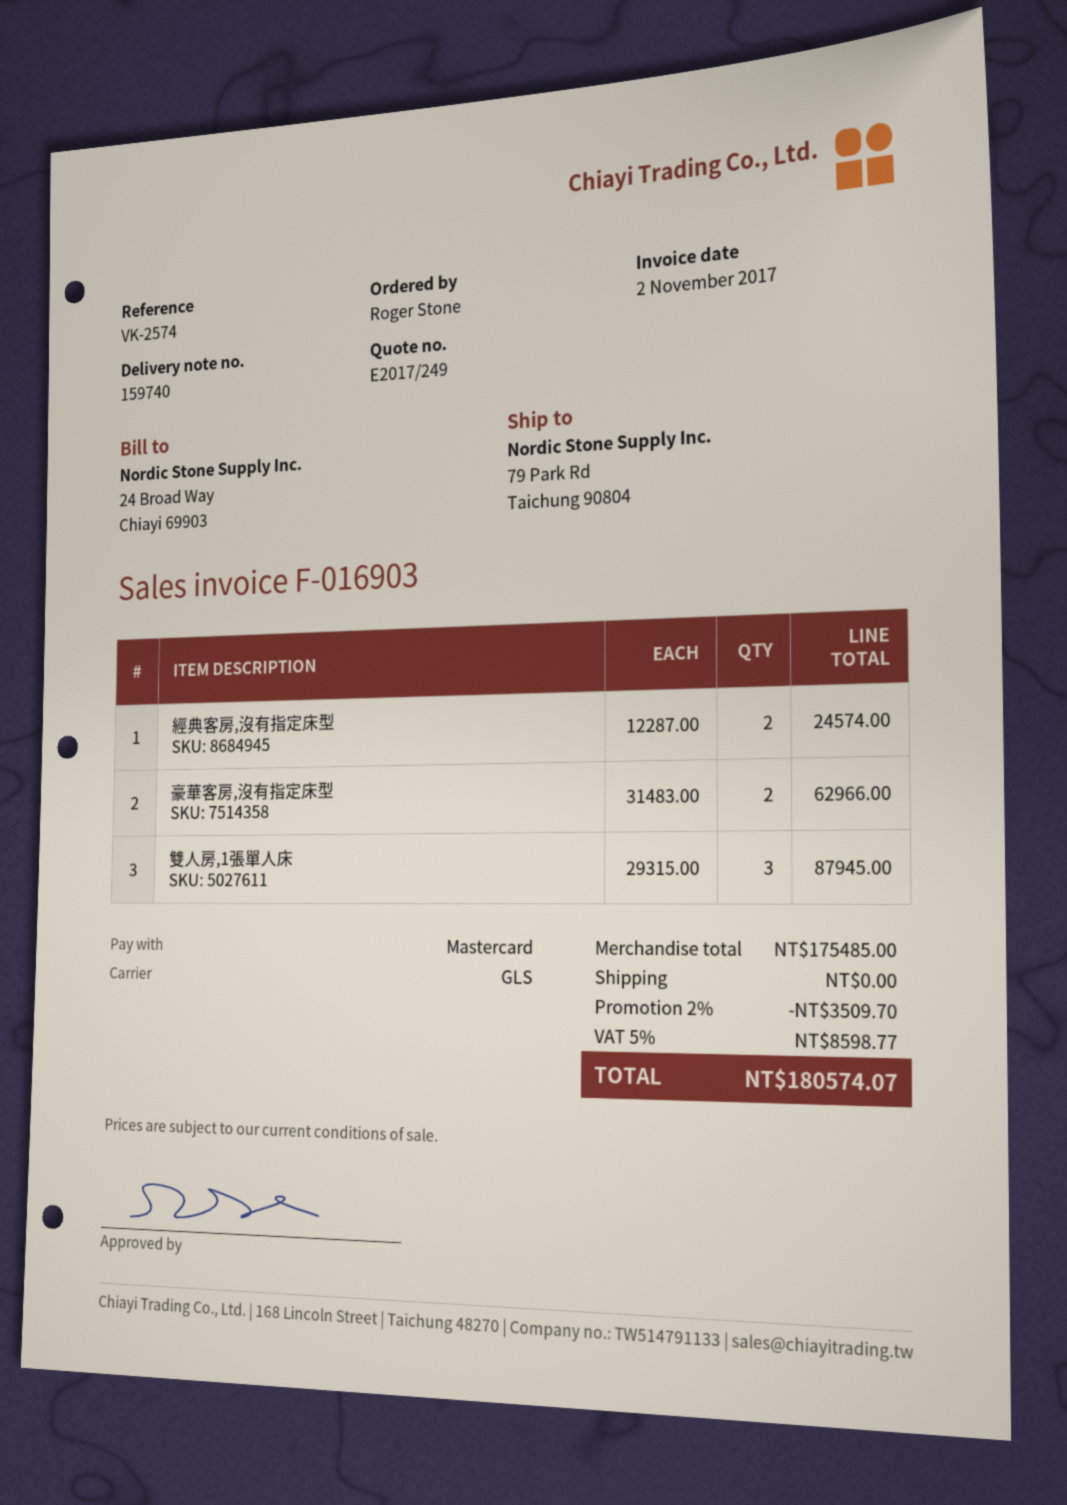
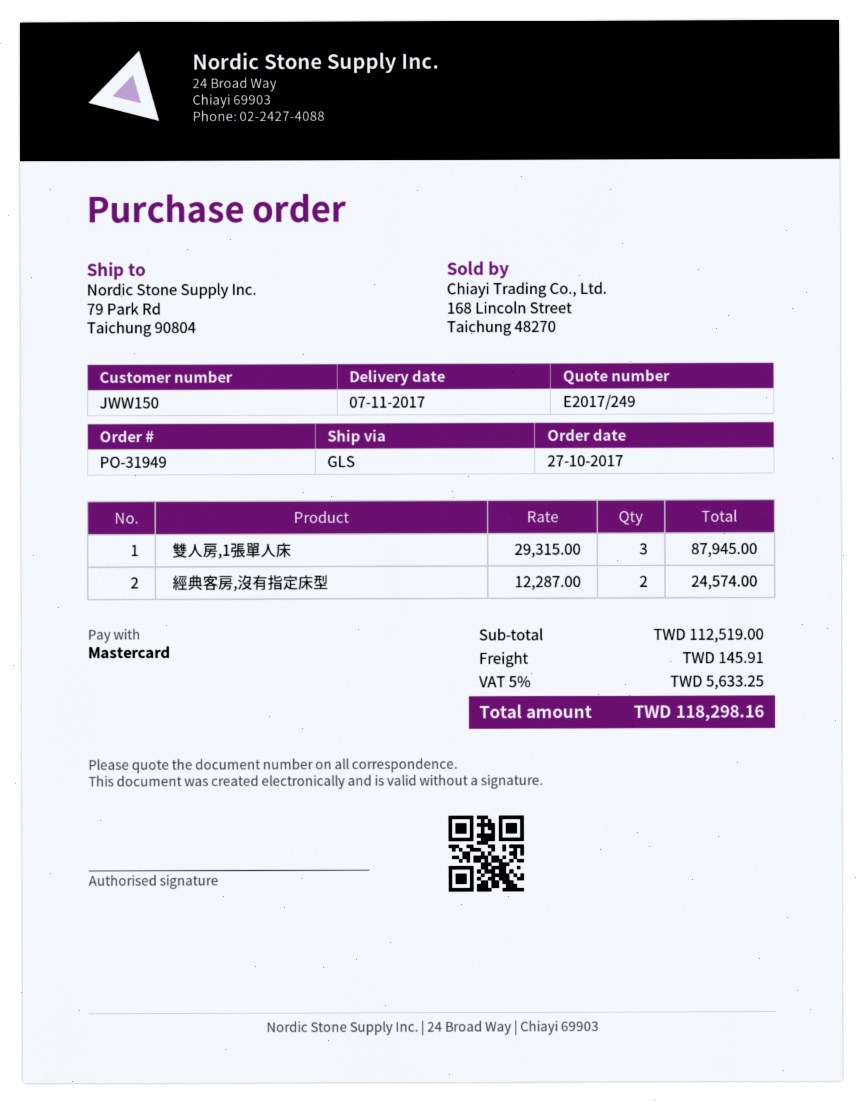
豪華客房,沒有指定床型: 2 x 31483.00 = 62966.00 -> none
subtotal: 175485.00 -> 112519.00
discount: 2% = 3509.70 -> none
shipping: 0.00 -> 145.91
tax: 5% = 8598.77 -> 5% = 5633.25
total: 180574.07 -> 118298.16

